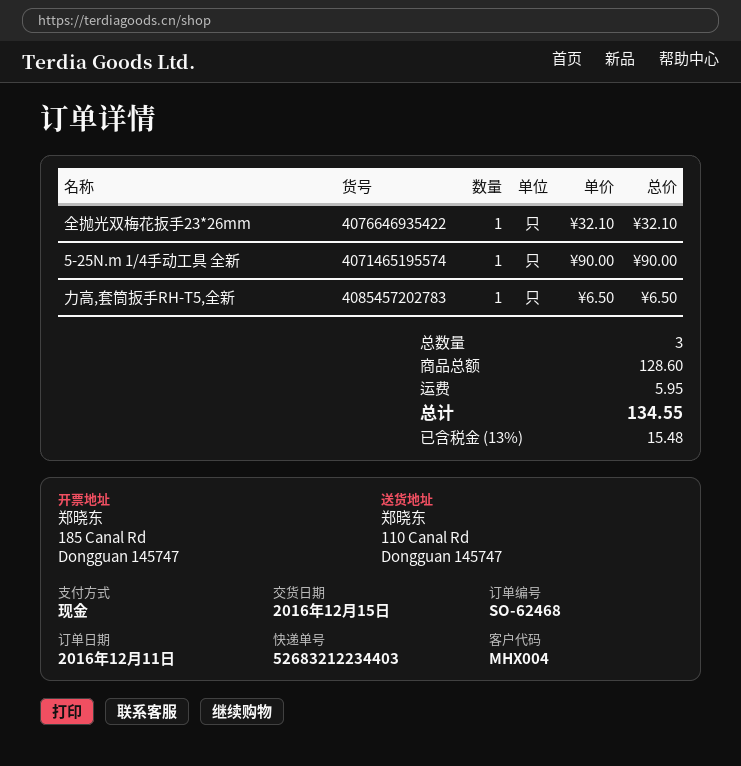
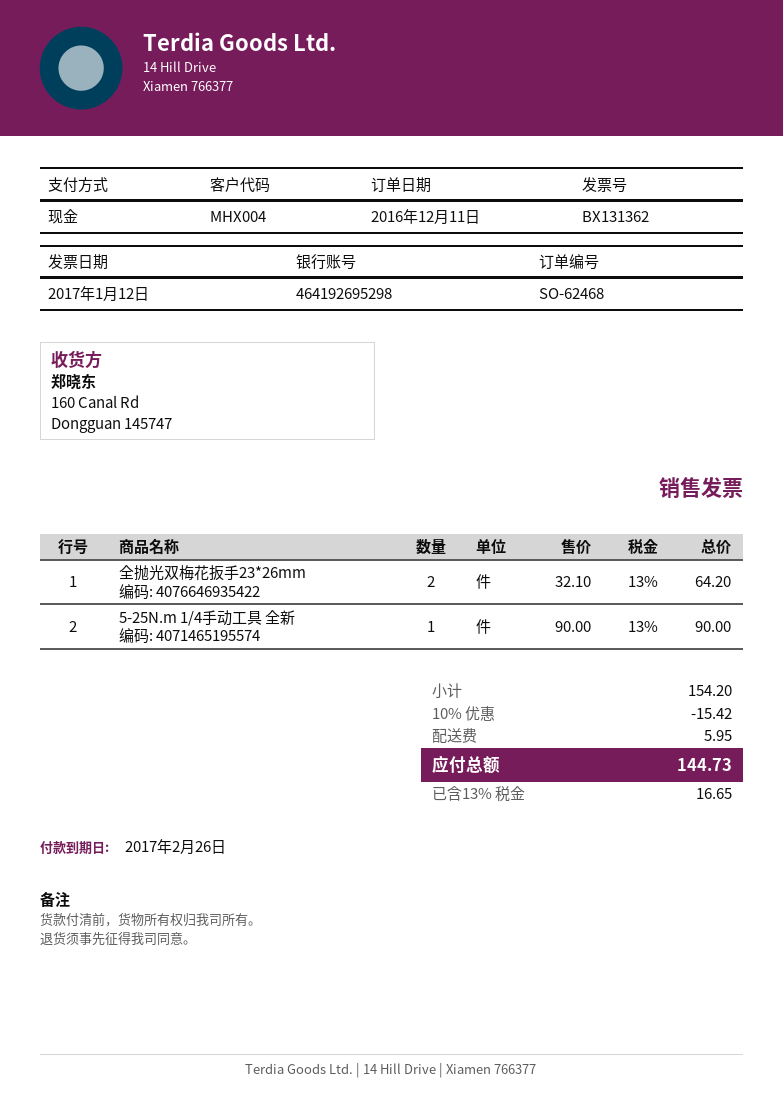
ship to: 110 Canal Rd, Dongguan 145747 -> 160 Canal Rd, Dongguan 145747
全抛光双梅花扳手23*26mm: 1 x 32.10 = 32.10 -> 2 x 32.10 = 64.20
力高,套筒扳手RH-T5,全新: 1 x 6.50 = 6.50 -> none
subtotal: 128.60 -> 154.20
discount: none -> 10% = 15.42
tax: 13% = 15.48 -> 13% = 16.65
total: 134.55 -> 144.73

